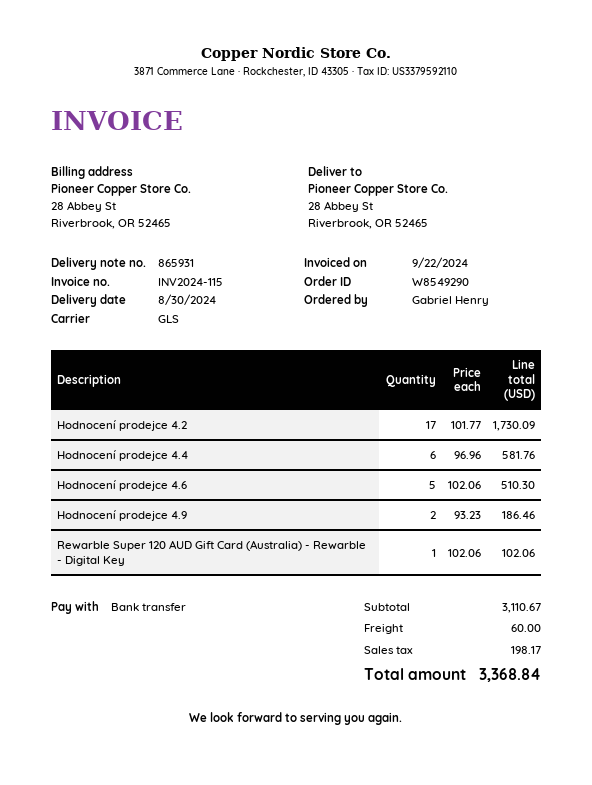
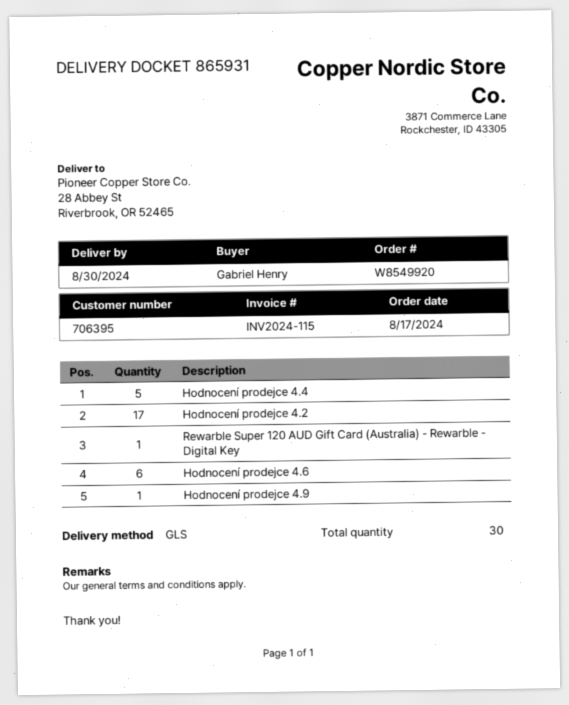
order number: W8549290 -> W8549920
Hodnocení prodejce 4.4: 6 -> 5
Hodnocení prodejce 4.6: 5 -> 6
Hodnocení prodejce 4.9: 2 -> 1

